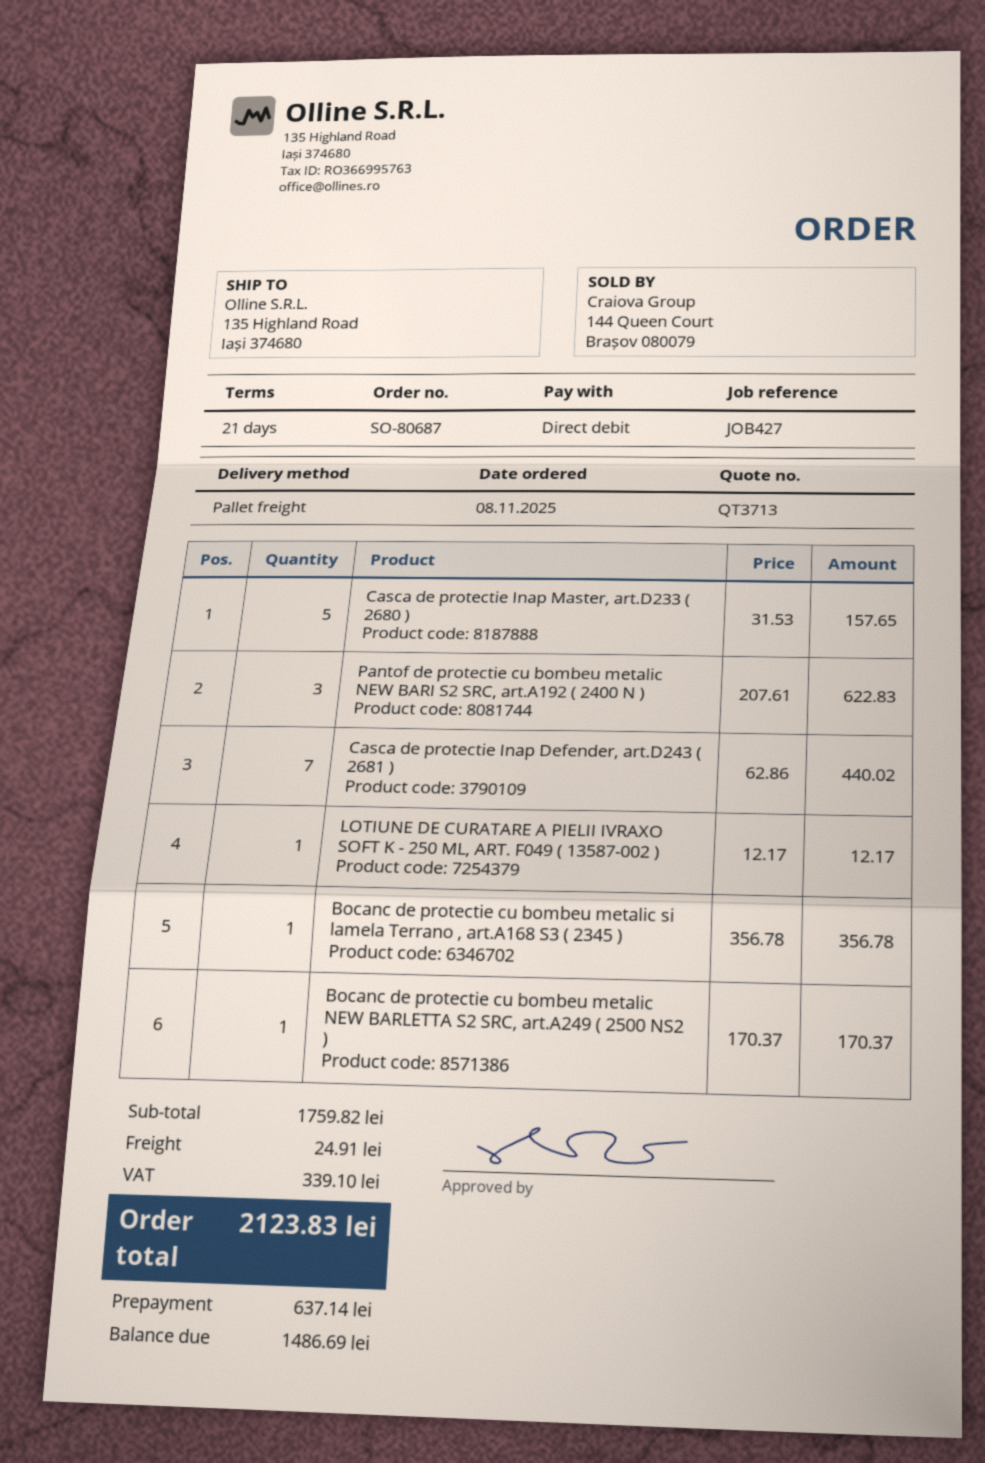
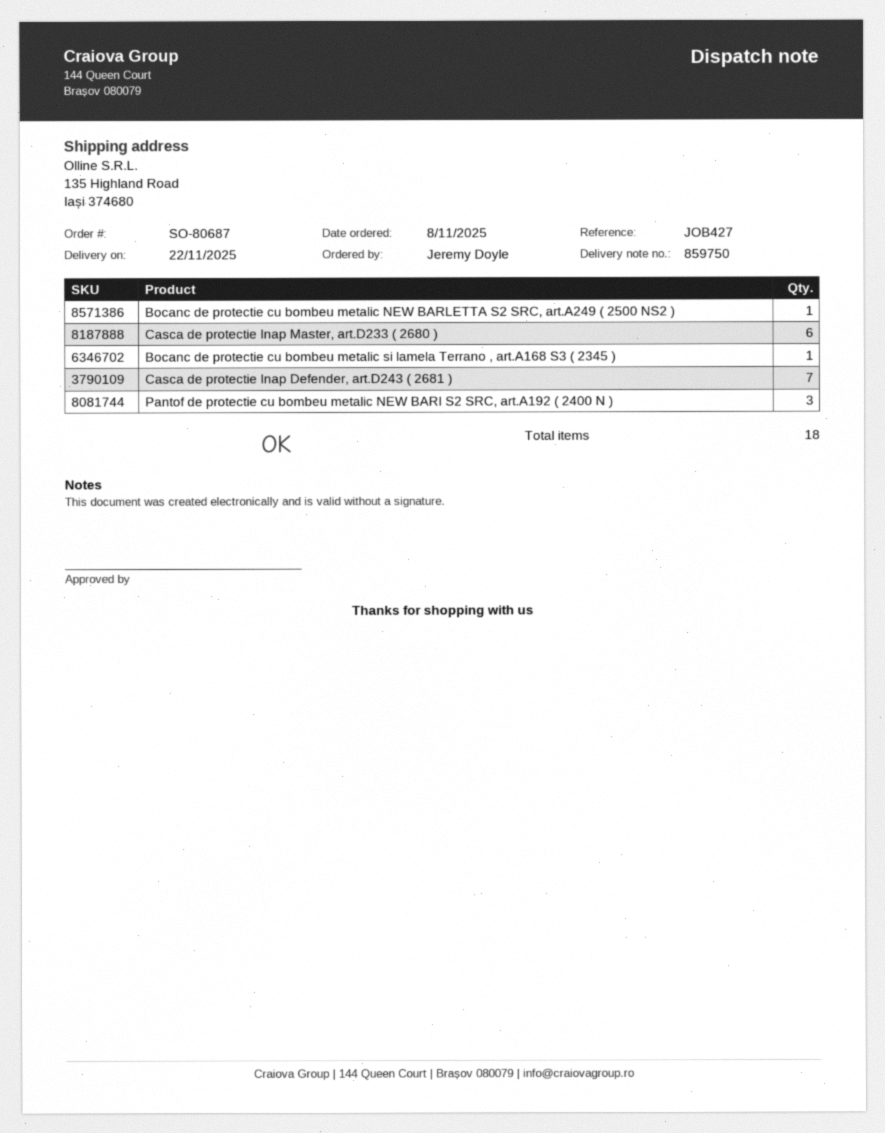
Casca de protectie Inap Master, art.D233 ( 2680 ): 5 -> 6
LOTIUNE DE CURATARE A PIELII IVRAXO SOFT K - 250 ML, ART. F049 ( 13587-002 ): 1 -> none

